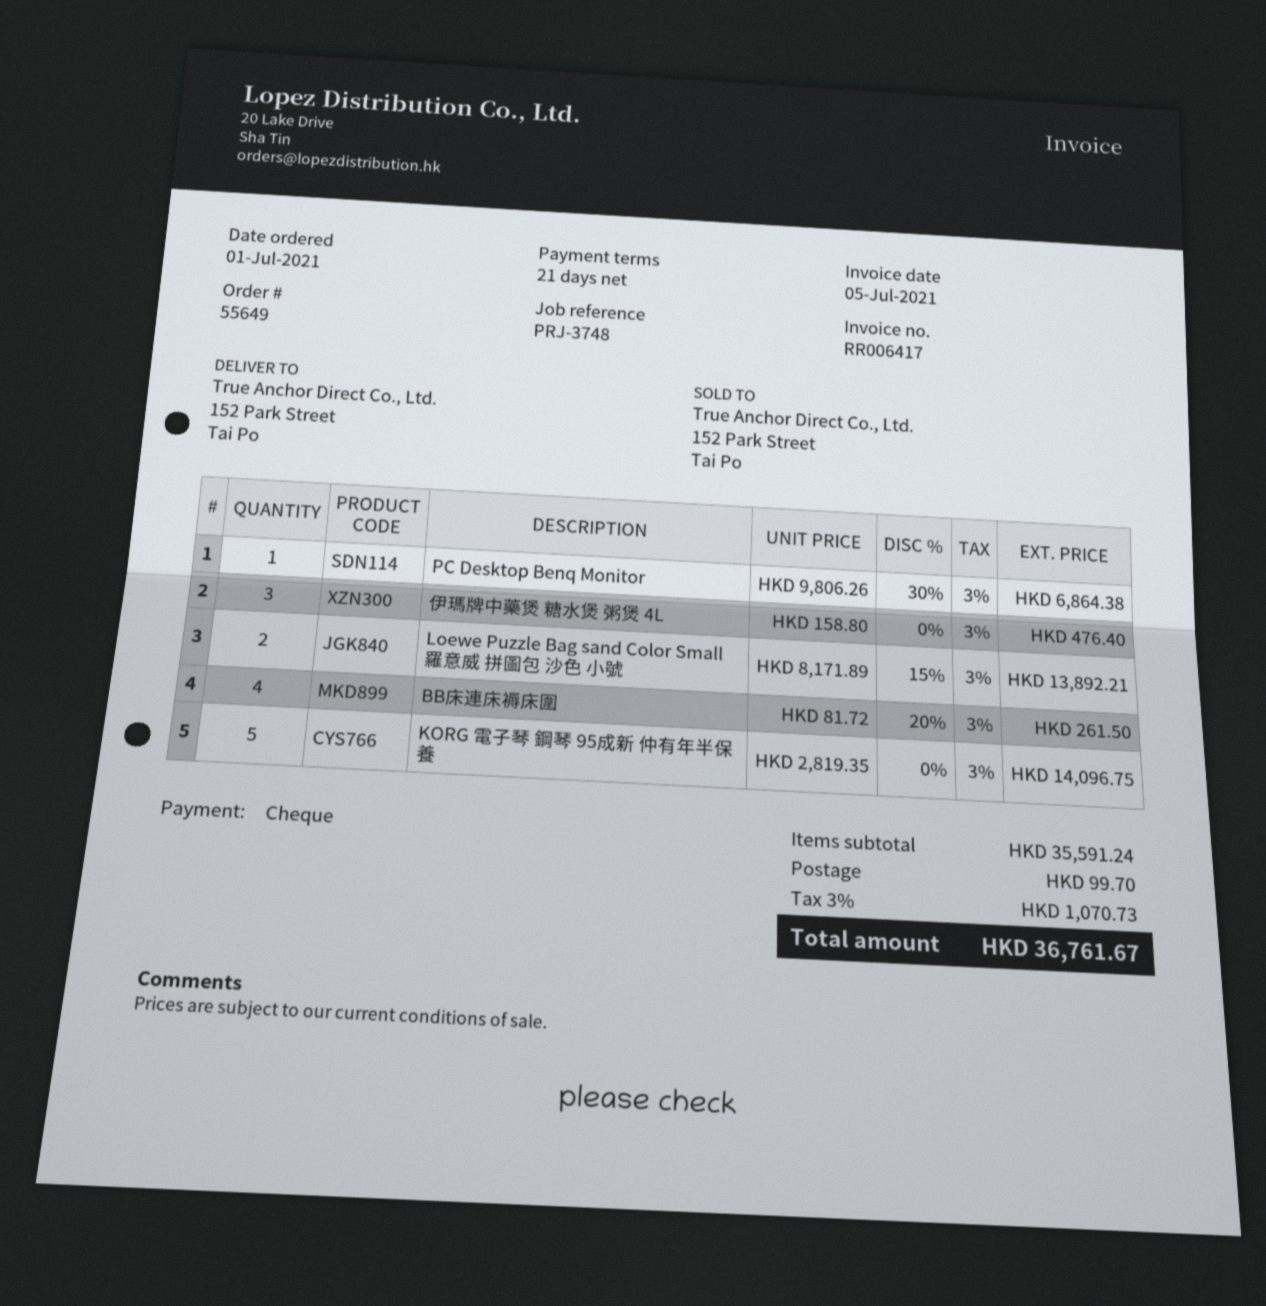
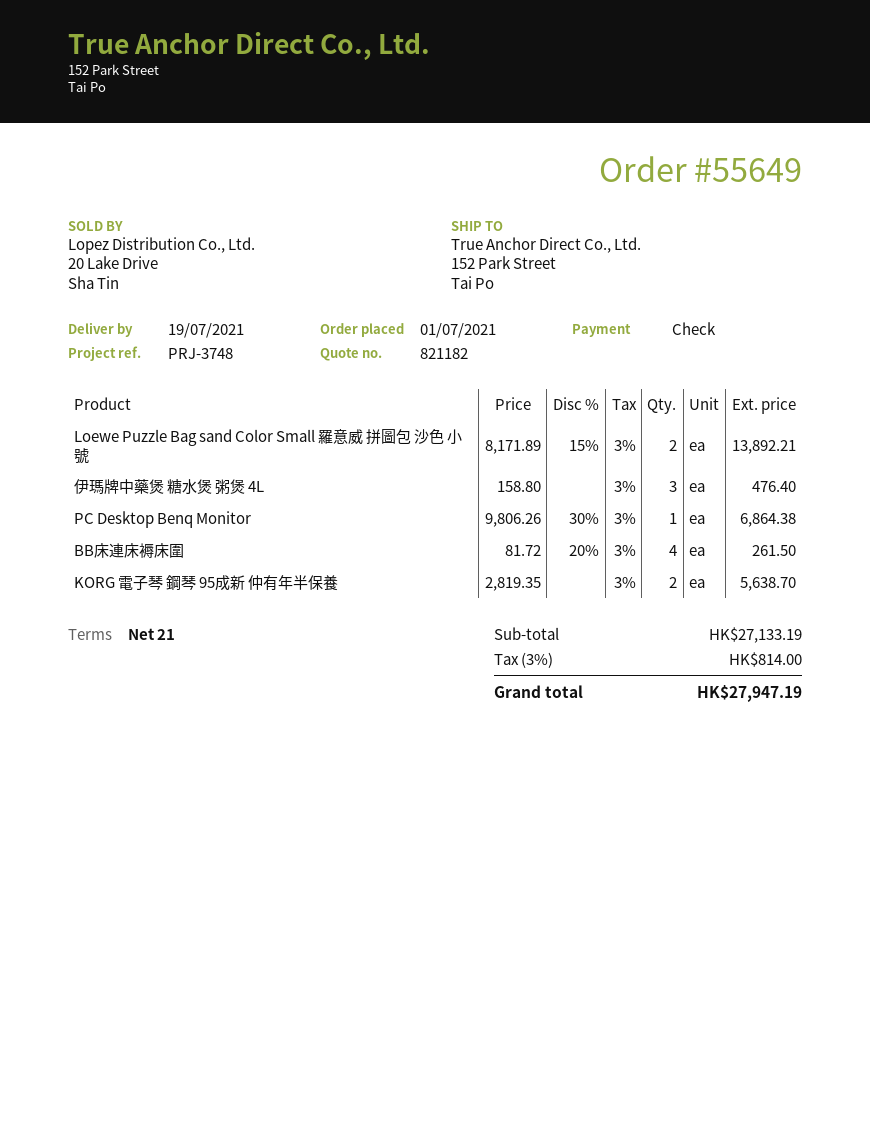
KORG 電子琴 鋼琴 95成新 仲有年半保養: 5 x 2819.35 = 14096.75 -> 2 x 2819.35 = 5638.70
subtotal: 35591.24 -> 27133.19
shipping: 99.70 -> none
tax: 3% = 1070.73 -> 3% = 814.00
total: 36761.67 -> 27947.19

